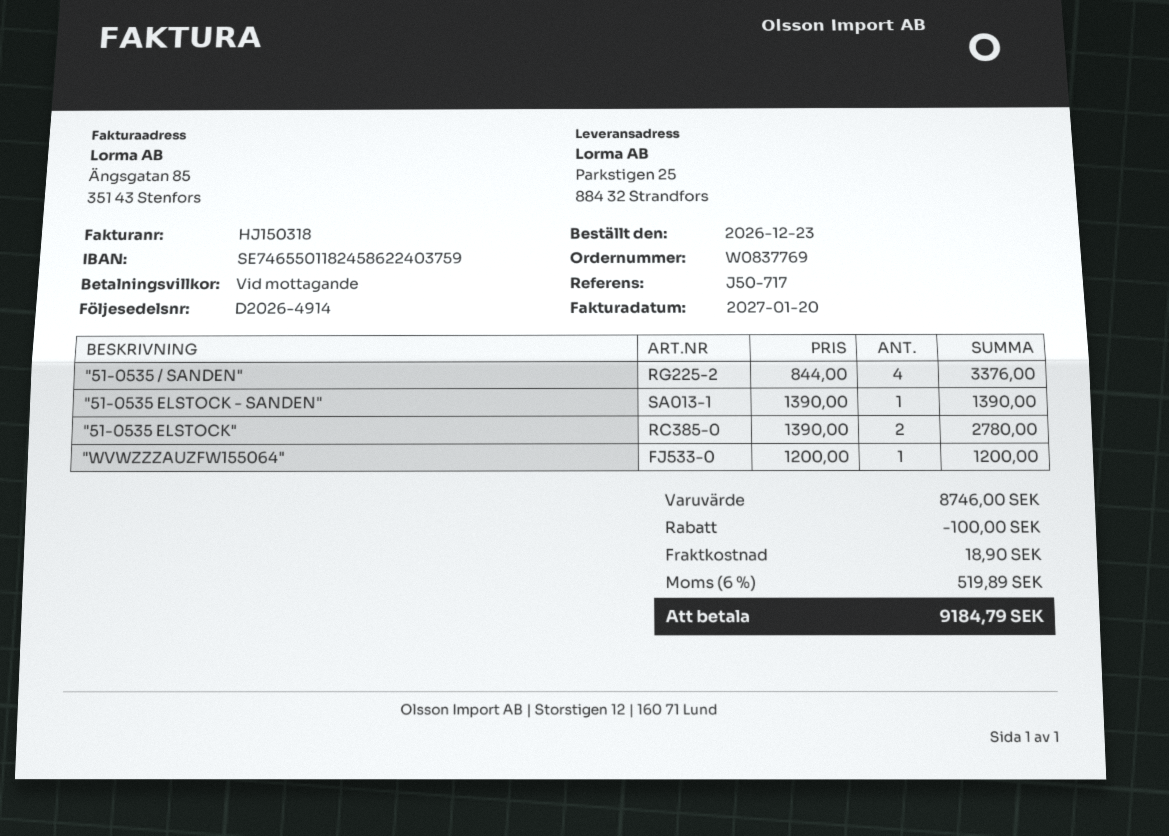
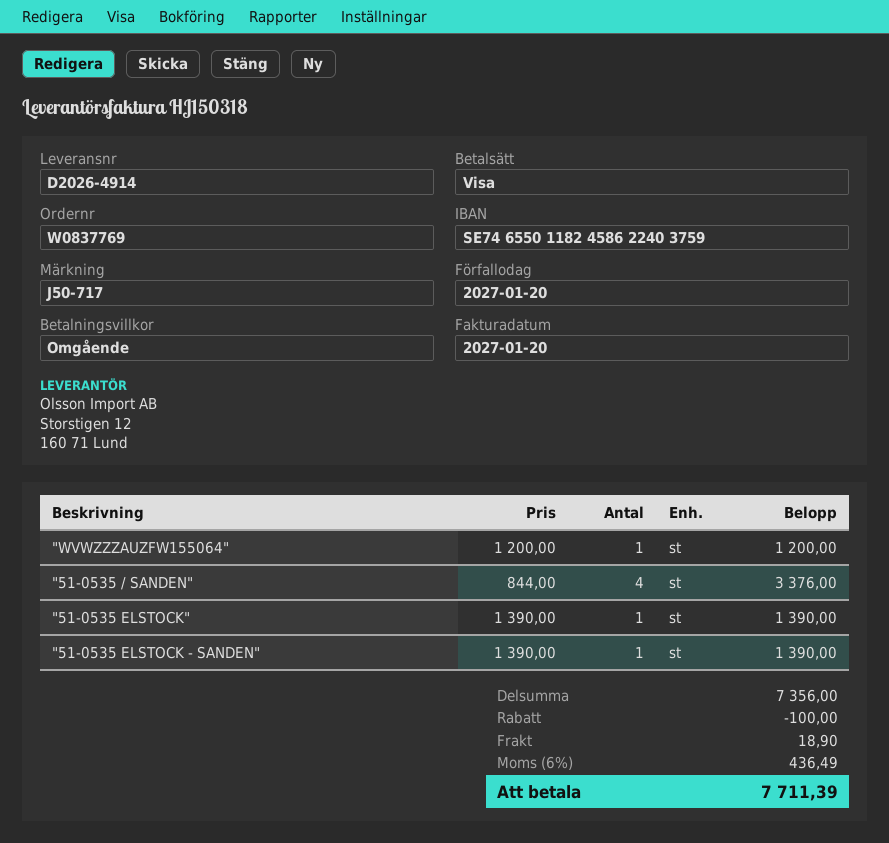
"51-0535 ELSTOCK": 2 x 1390.00 = 2780.00 -> 1 x 1390.00 = 1390.00
subtotal: 8746.00 -> 7356.00
tax: 6% = 519.89 -> 6% = 436.49
total: 9184.79 -> 7711.39

